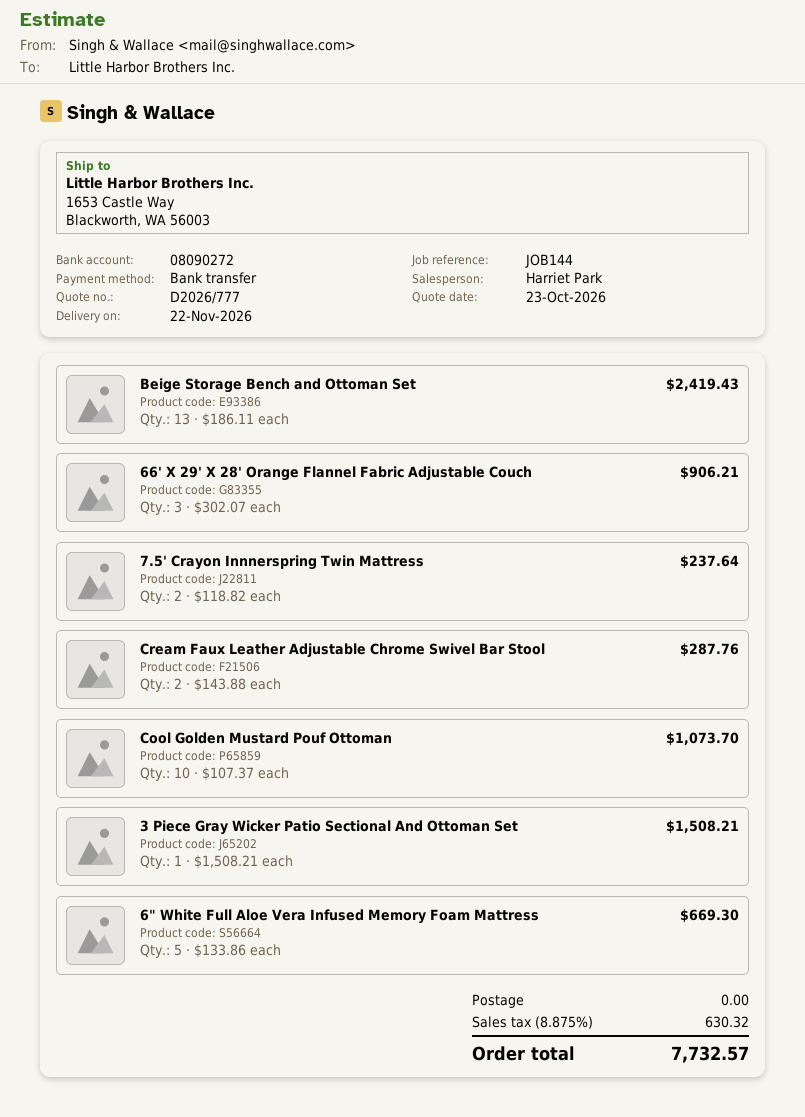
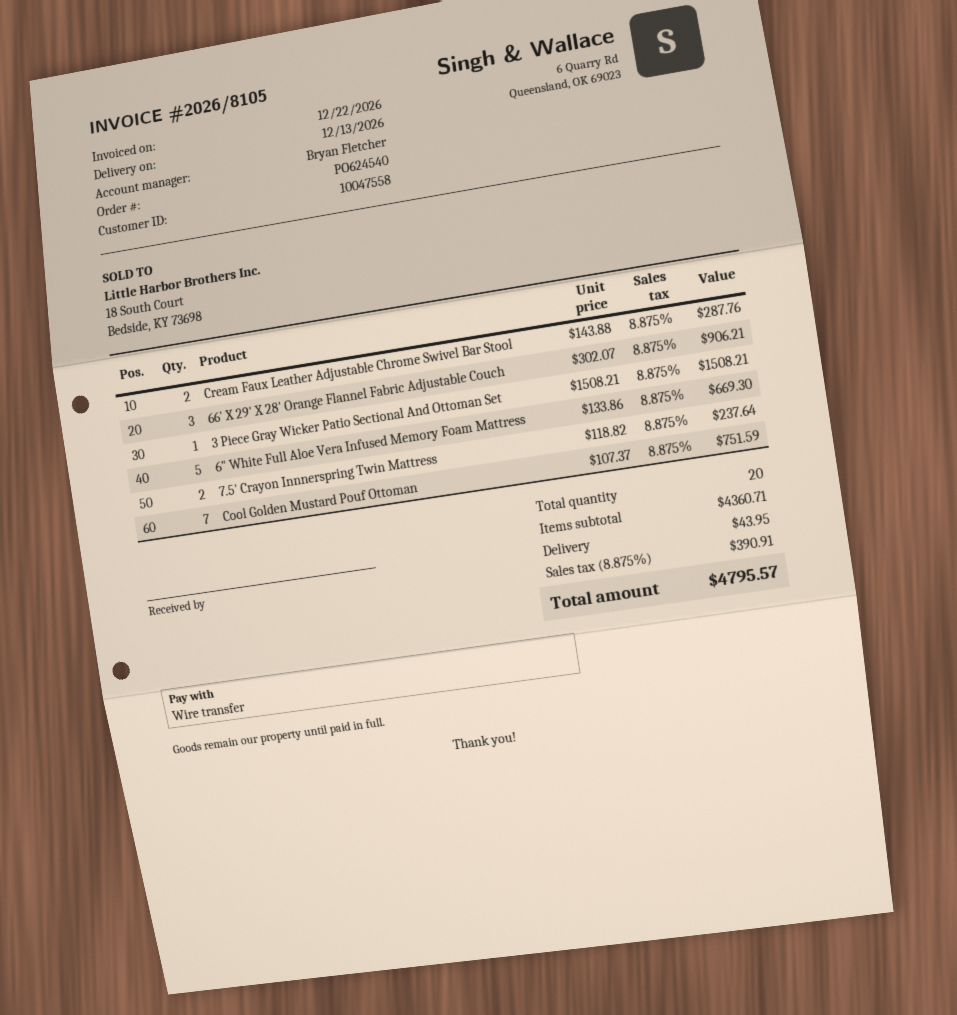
delivery date: 2026-11-22 -> 2026-12-13
sales rep: Harriet Park -> Bryan Fletcher
Beige Storage Bench and Ottoman Set: 13 x 186.11 = 2419.43 -> none
Cool Golden Mustard Pouf Ottoman: 10 x 107.37 = 1073.70 -> 7 x 107.37 = 751.59
shipping: 0.00 -> 43.95
tax: 8.875% = 630.32 -> 8.875% = 390.91
total: 7732.57 -> 4795.57

